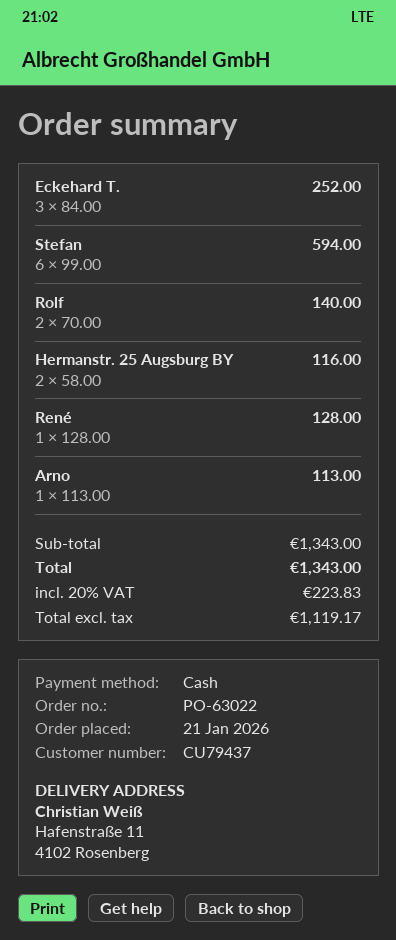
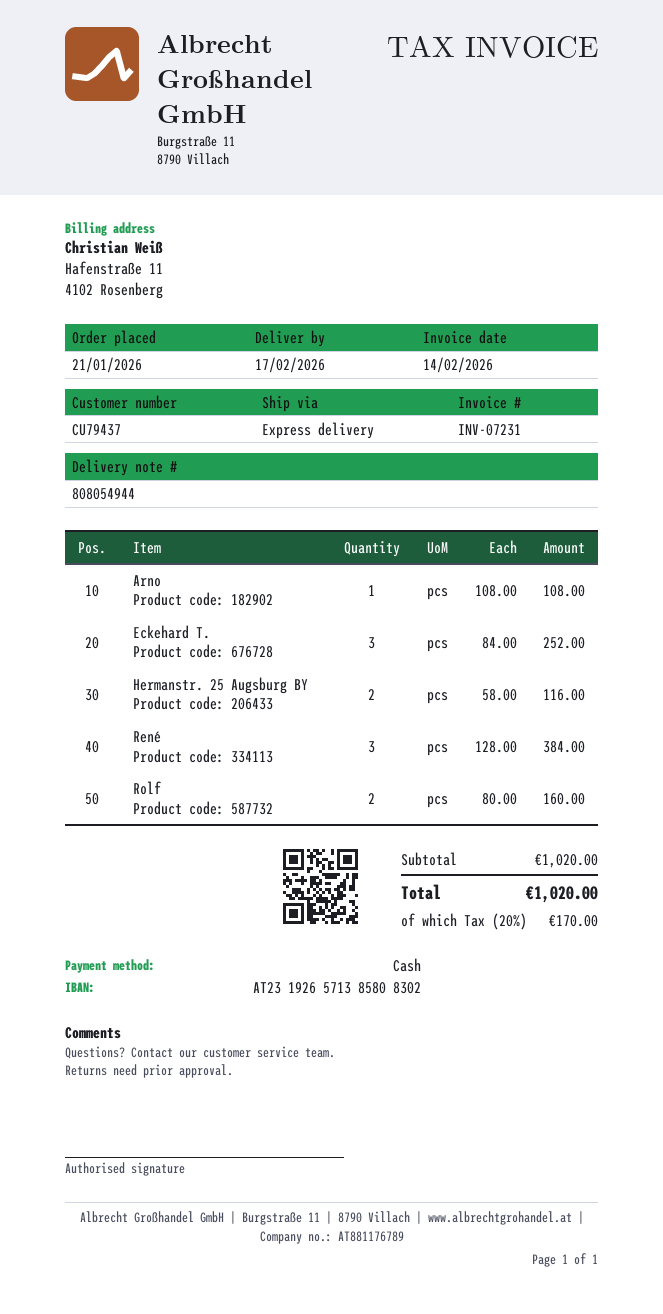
Stefan: 6 x 99.00 = 594.00 -> none
Rolf: 2 x 70.00 = 140.00 -> 2 x 80.00 = 160.00
René: 1 x 128.00 = 128.00 -> 3 x 128.00 = 384.00
Arno: 1 x 113.00 = 113.00 -> 1 x 108.00 = 108.00
subtotal: 1343.00 -> 1020.00
tax: 20% = 223.83 -> 20% = 170.00
total: 1343.00 -> 1020.00

